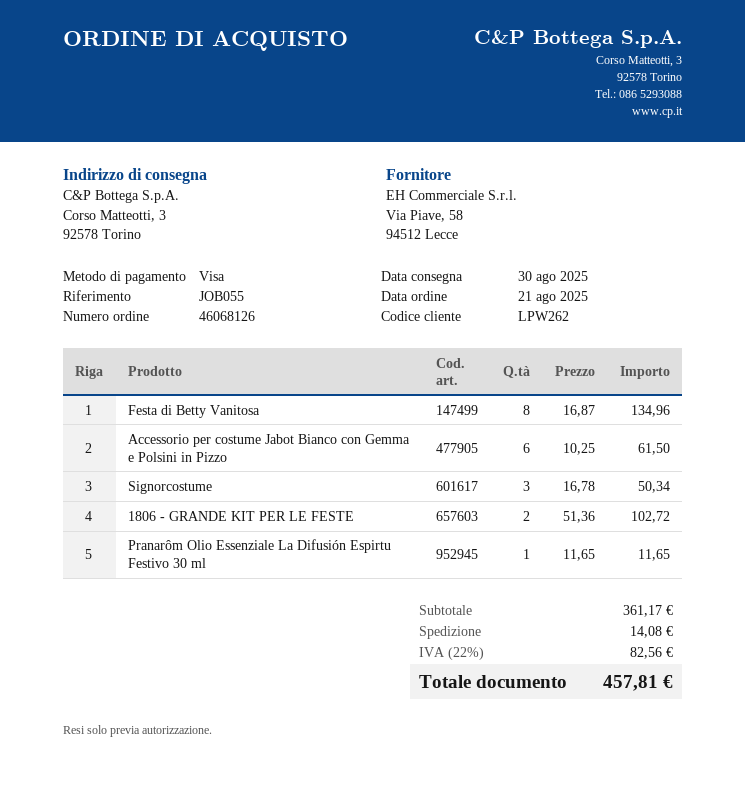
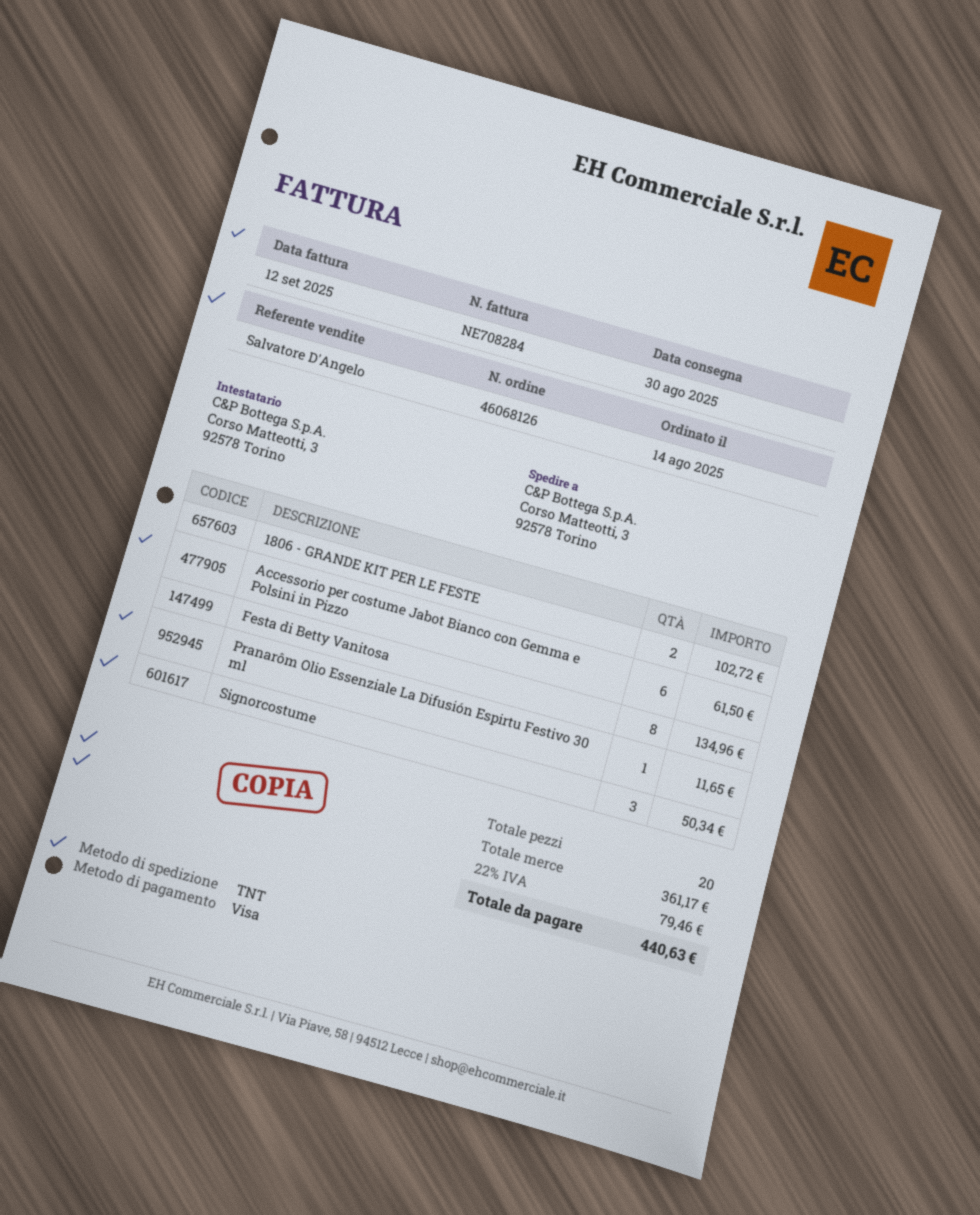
order date: 2025-08-21 -> 2025-08-14
shipping: 14.08 -> none
tax: 22% = 82.56 -> 22% = 79.46
total: 457.81 -> 440.63

